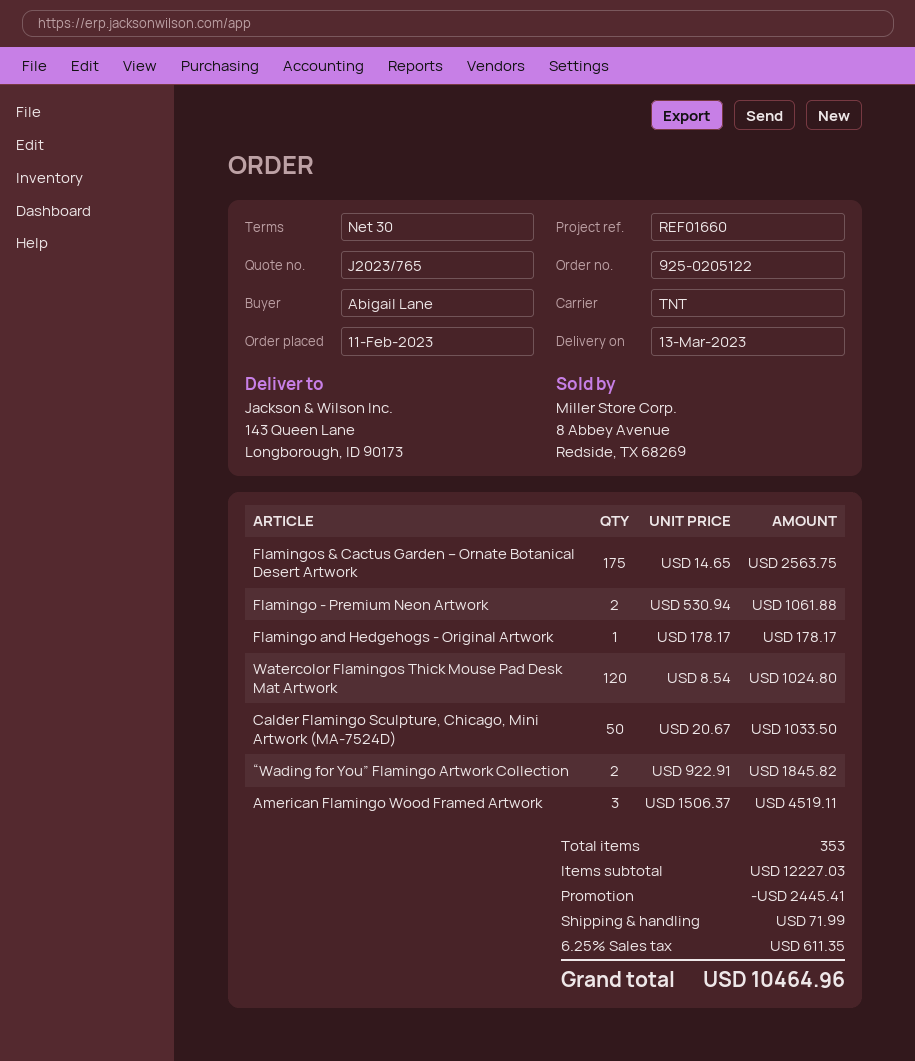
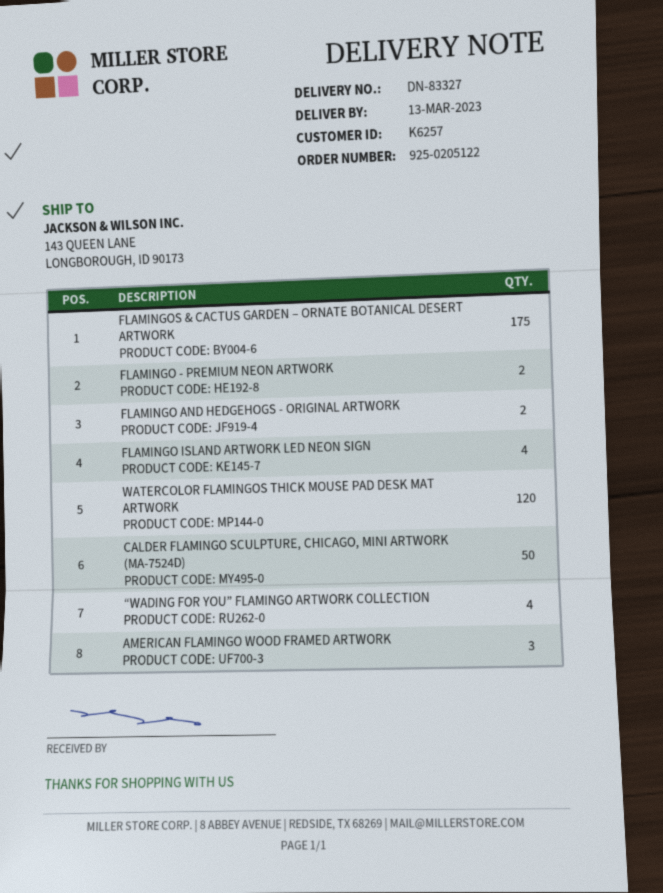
Flamingo and Hedgehogs - Original Artwork: 1 -> 2
“Wading for You” Flamingo Artwork Collection: 2 -> 4
FLAMINGO ISLAND ARTWORK LED NEON SIGN: none -> 4

